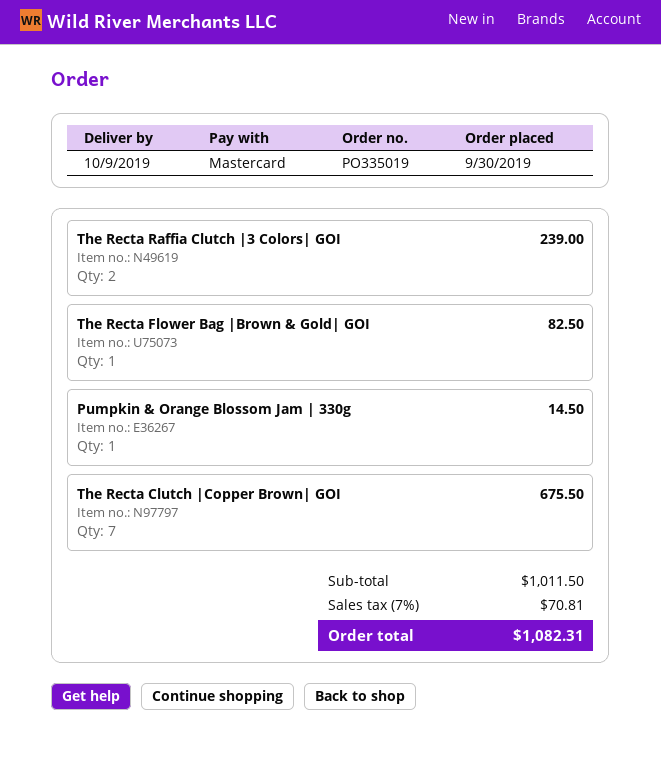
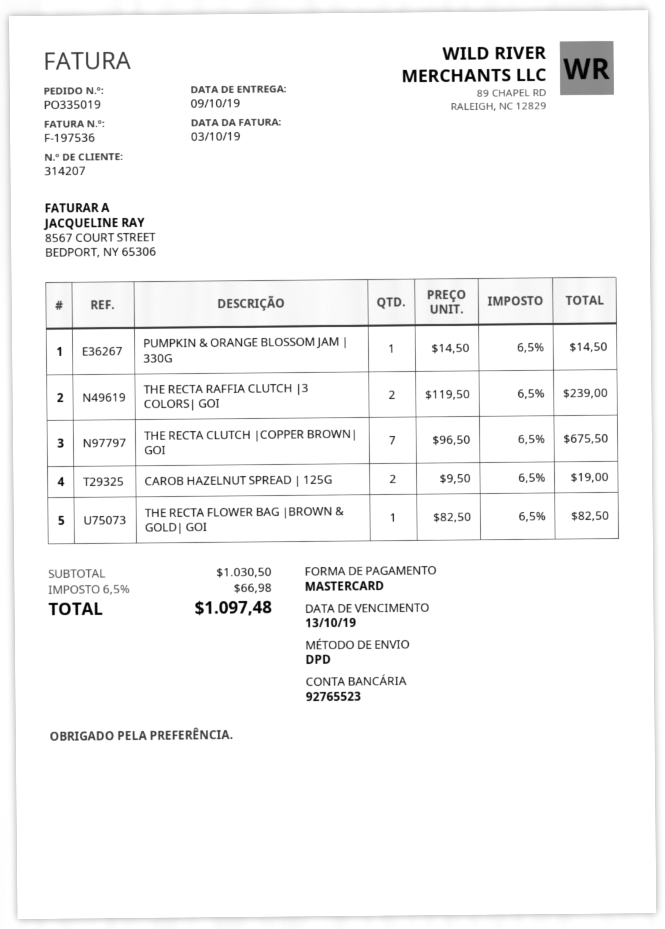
CAROB HAZELNUT SPREAD | 125G: none -> 2 for 19.00
subtotal: 1011.50 -> 1030.50
tax: 7% = 70.81 -> 6.5% = 66.98
total: 1082.31 -> 1097.48

